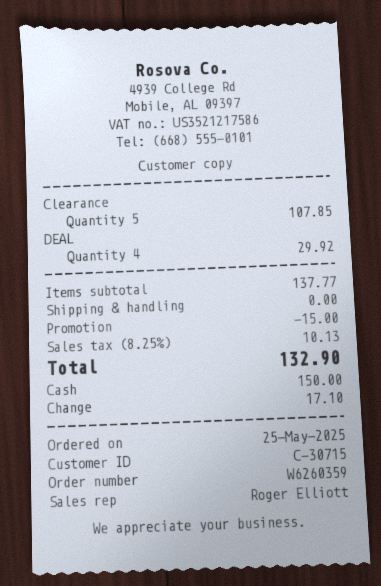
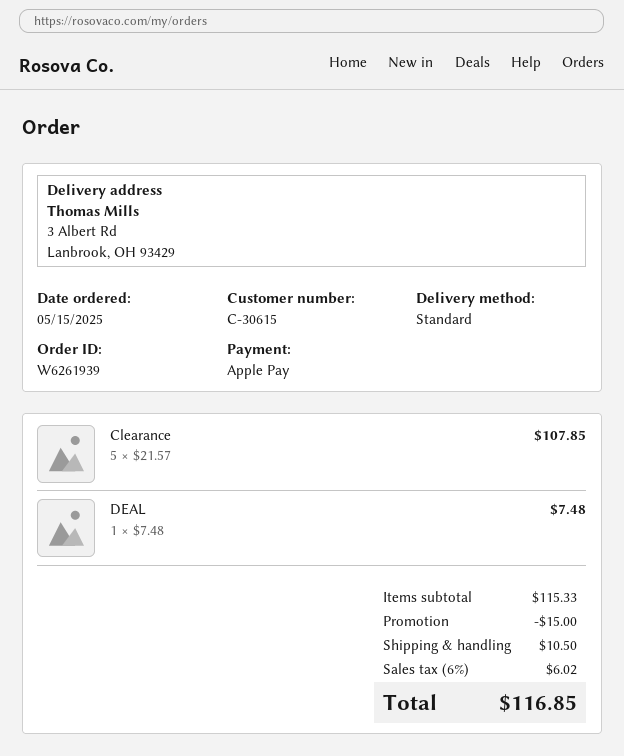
order number: W6260359 -> W6261939
order date: 2025-05-25 -> 2025-05-15
customer number: C-30715 -> C-30615
payment method: cash -> Apple Pay
DEAL: 4 for 29.92 -> 1 for 7.48
subtotal: 137.77 -> 115.33
shipping: 0.00 -> 10.50
tax: 8.25% = 10.13 -> 6% = 6.02
total: 132.90 -> 116.85

